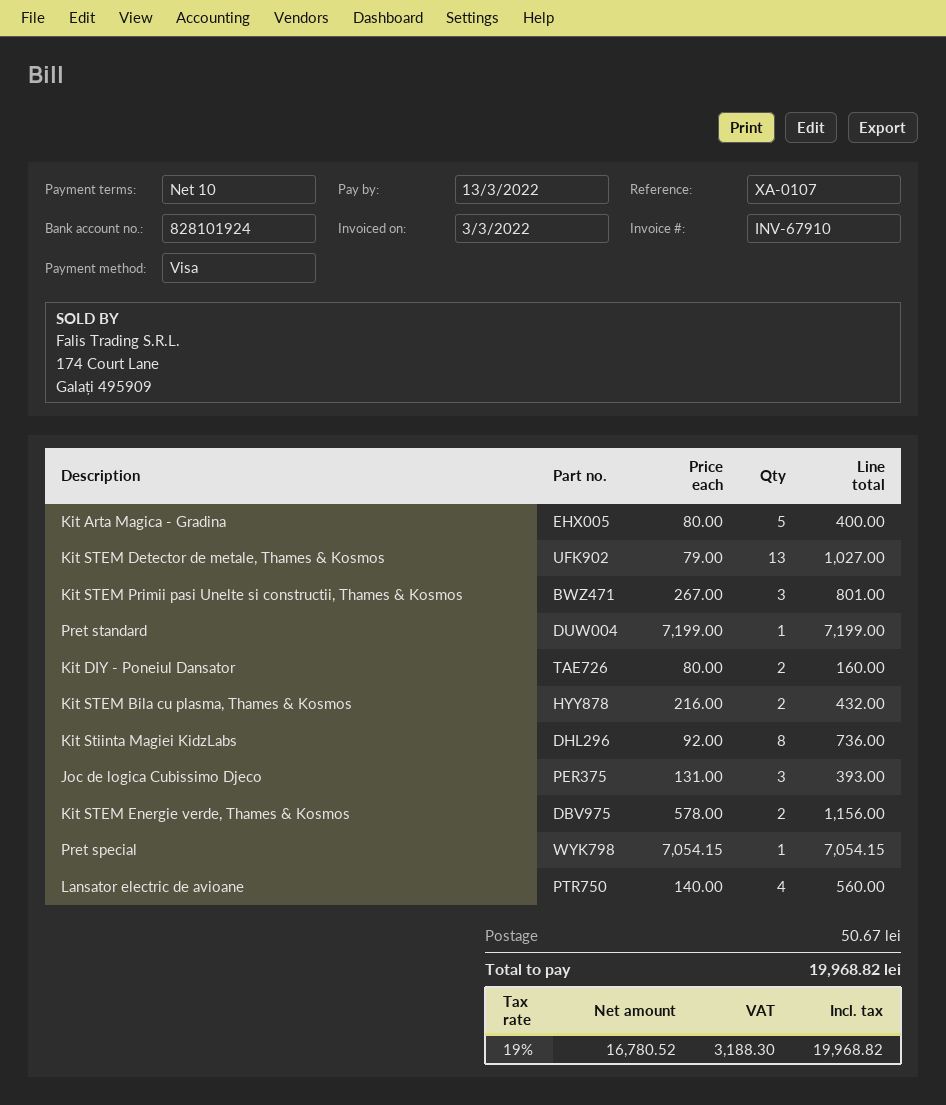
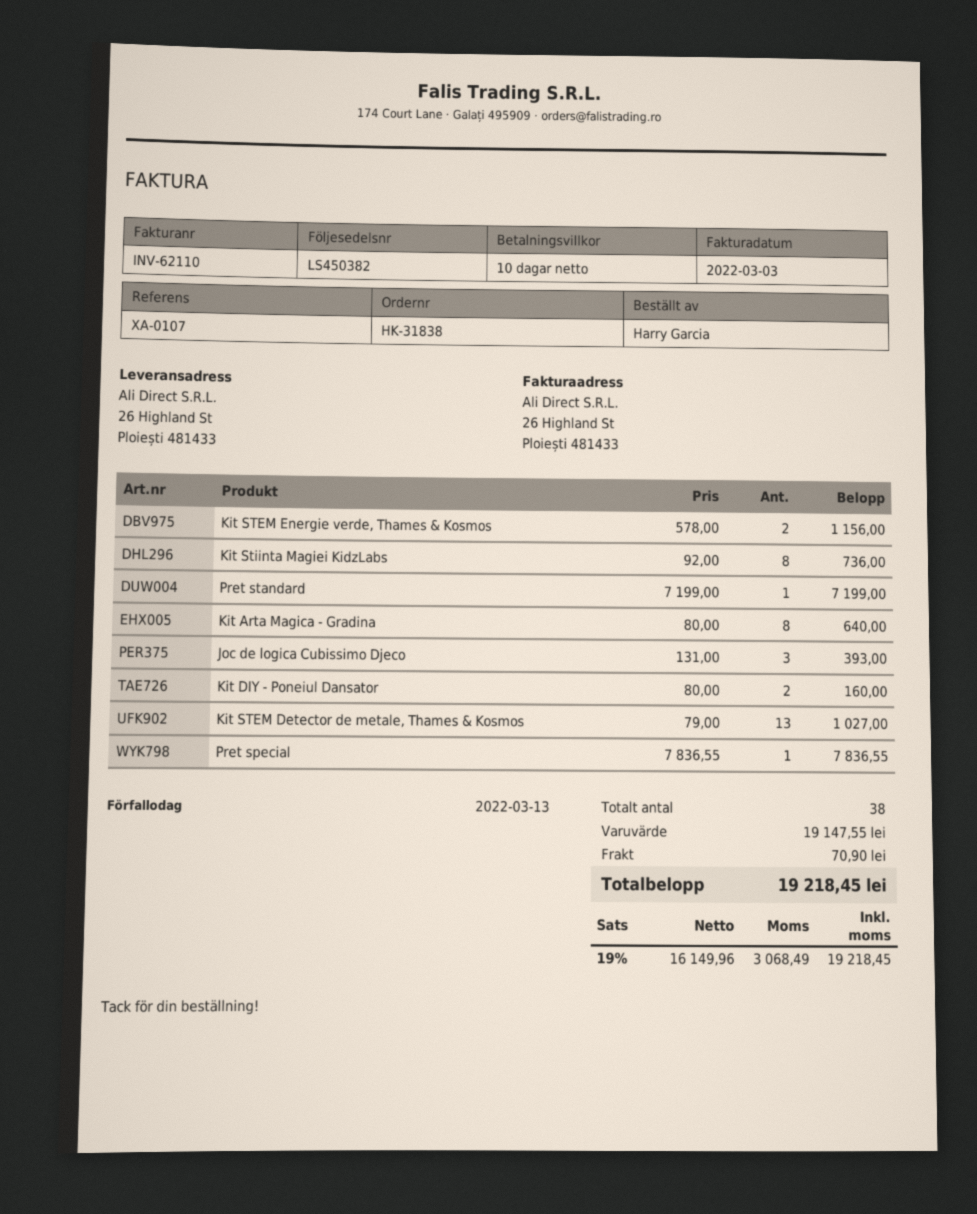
invoice number: INV-67910 -> INV-62110
Kit Arta Magica - Gradina: 5 x 80.00 = 400.00 -> 8 x 80.00 = 640.00
Kit STEM Primii pasi Unelte si constructii, Thames & Kosmos: 3 x 267.00 = 801.00 -> none
Kit STEM Bila cu plasma, Thames & Kosmos: 2 x 216.00 = 432.00 -> none
Pret special: 1 x 7054.15 = 7054.15 -> 1 x 7836.55 = 7836.55
Lansator electric de avioane: 4 x 140.00 = 560.00 -> none
shipping: 50.67 -> 70.90
net: 16780.52 -> 16149.96
tax: 19% = 3188.30 -> 19% = 3068.49
total: 19968.82 -> 19218.45

